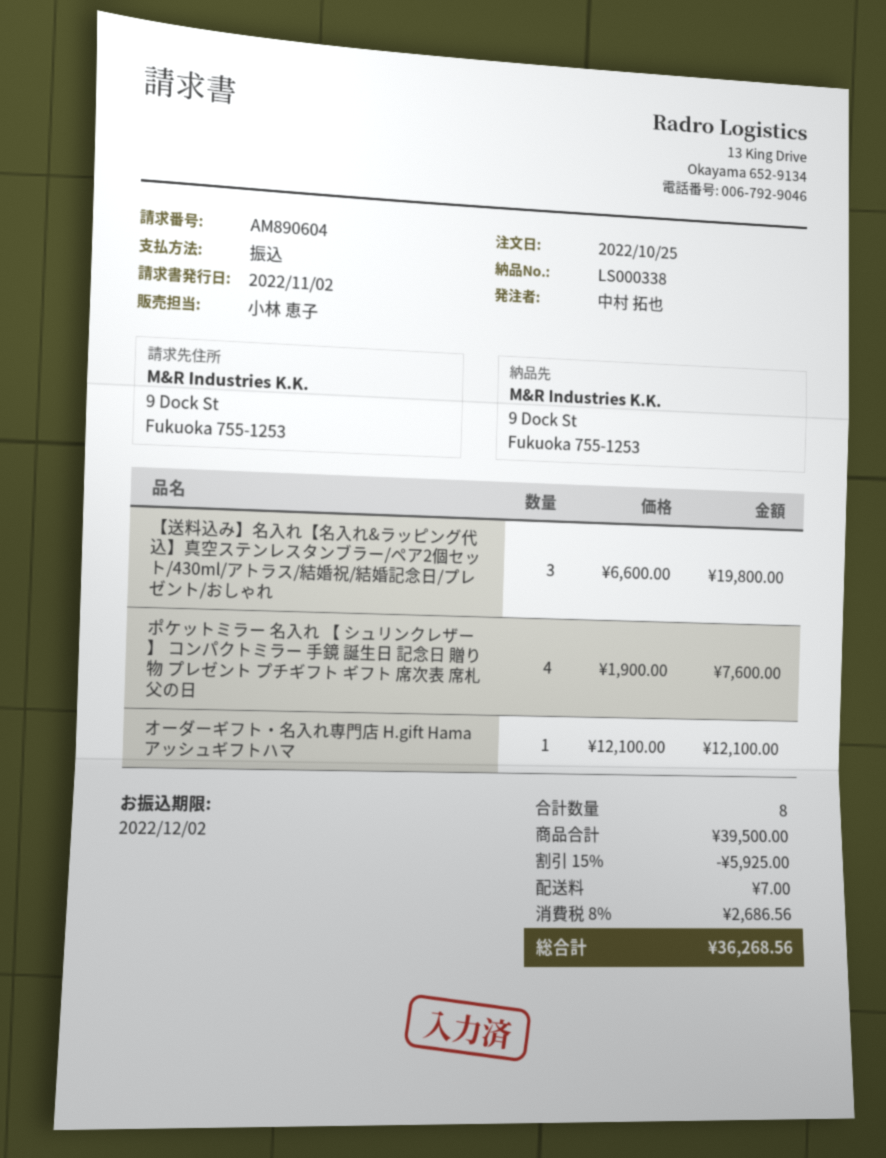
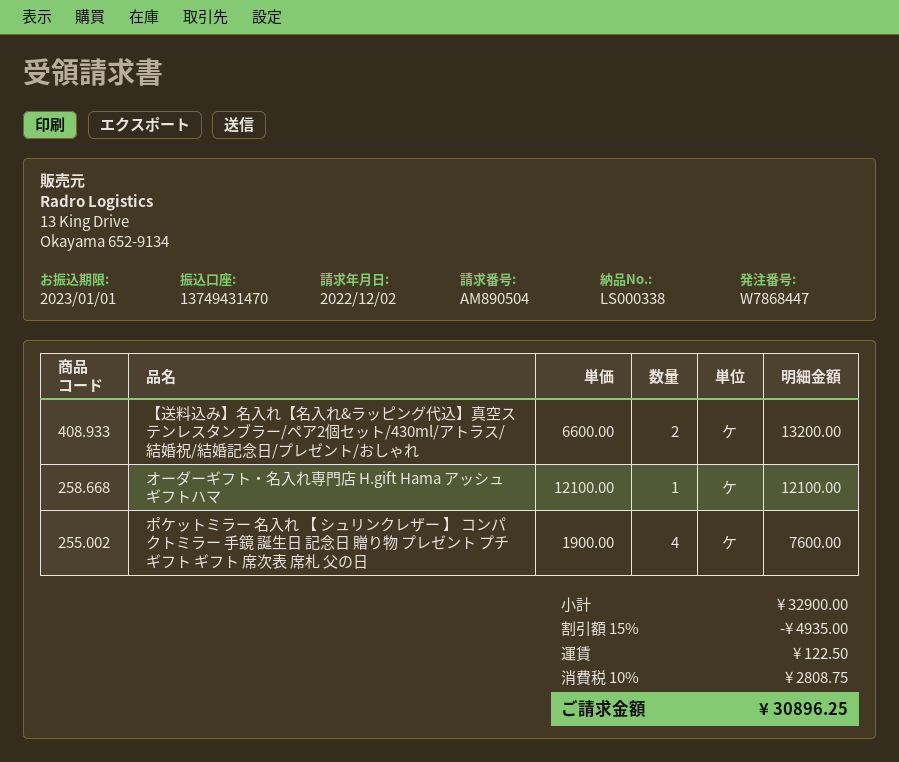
invoice number: AM890604 -> AM890504
invoice date: 2022-11-02 -> 2022-12-02
due date: 2022-12-02 -> 2023-01-01
【送料込み】名入れ【名入れ&ラッピング代込】真空ステンレスタンブラー/ペア2個セット/430ml/アトラス/結婚祝/結婚記念日/プレゼント/おしゃれ: 3 x 6600.00 = 19800.00 -> 2 x 6600.00 = 13200.00
subtotal: 39500.00 -> 32900.00
discount: 15% = 5925.00 -> 15% = 4935.00
shipping: 7.00 -> 122.50
tax: 8% = 2686.56 -> 10% = 2808.75
total: 36268.56 -> 30896.25

